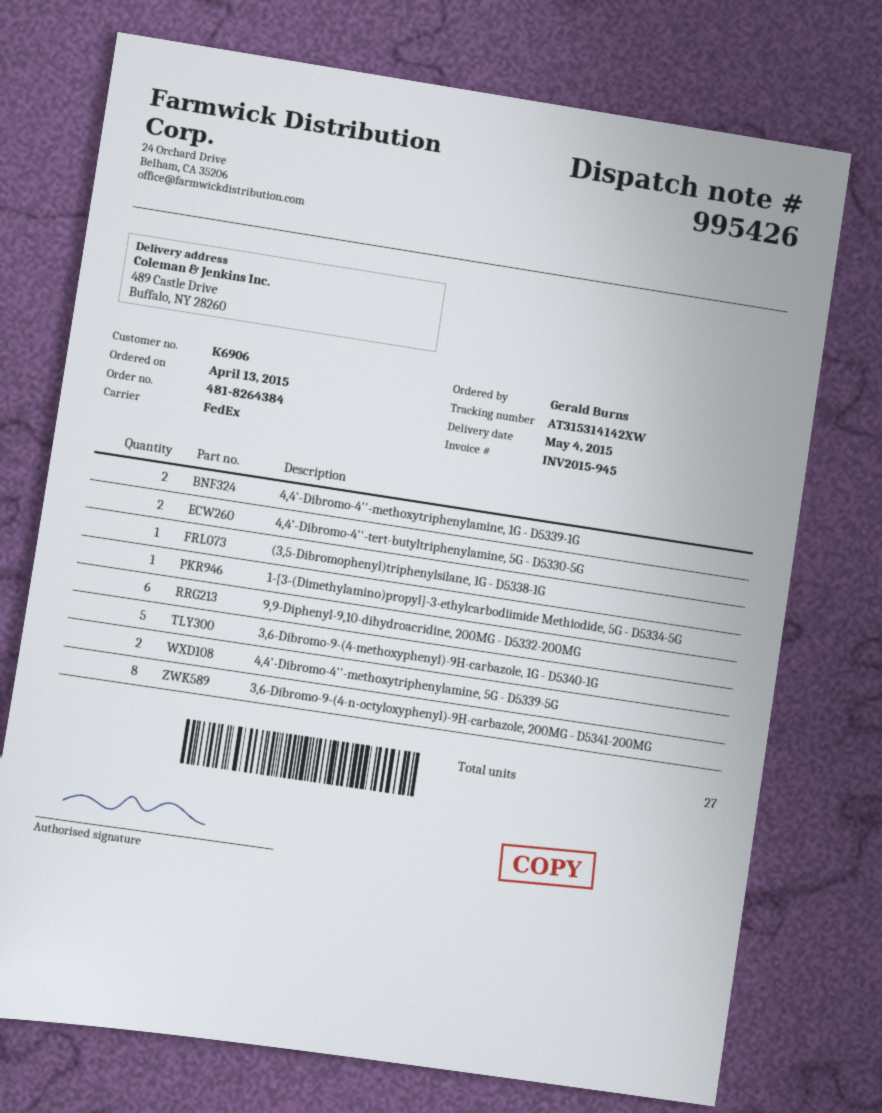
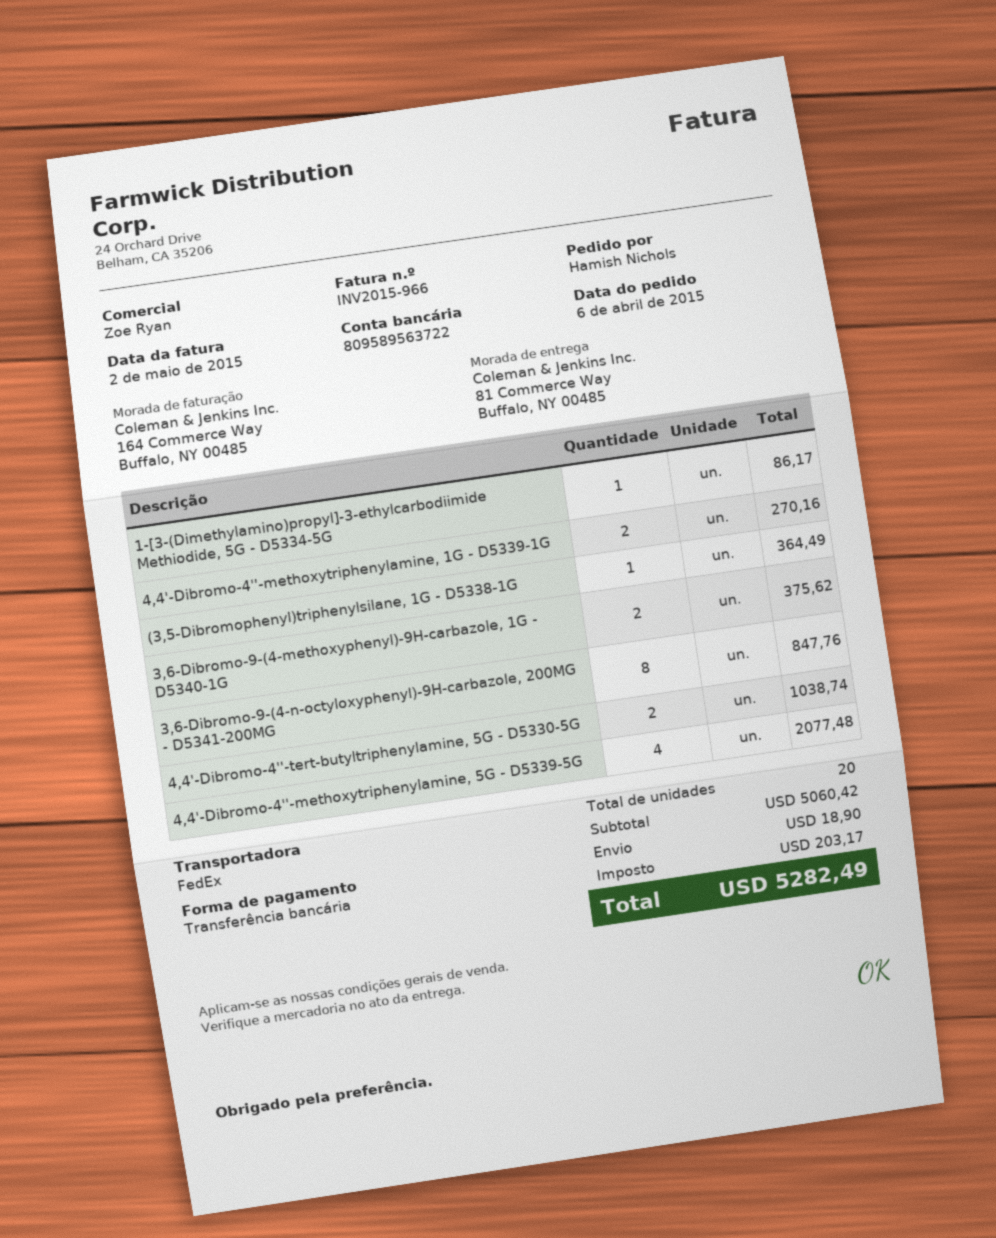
order date: 2015-04-13 -> 2015-04-06
invoice number: INV2015-945 -> INV2015-966
ordered by: Gerald Burns -> Hamish Nichols
ship to: 489 Castle Drive, Buffalo, NY 28260 -> 81 Commerce Way, Buffalo, NY 00485
9,9-Diphenyl-9,10-dihydroacridine, 200MG - D5332-200MG: 6 -> none
3,6-Dibromo-9-(4-methoxyphenyl)-9H-carbazole, 1G - D5340-1G: 5 -> 2
4,4'-Dibromo-4''-methoxytriphenylamine, 5G - D5339-5G: 2 -> 4
total quantity: 27 -> 20

